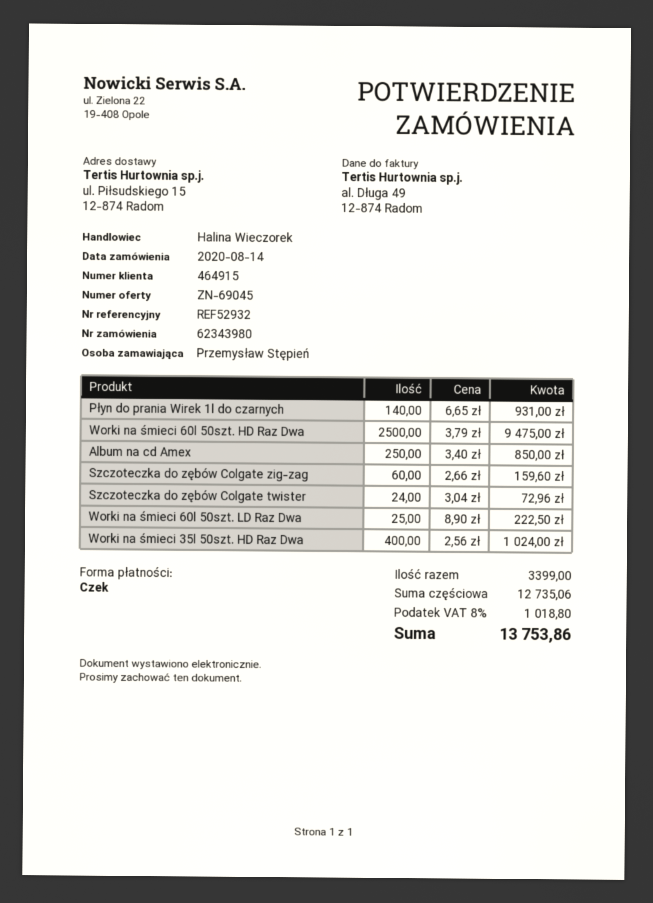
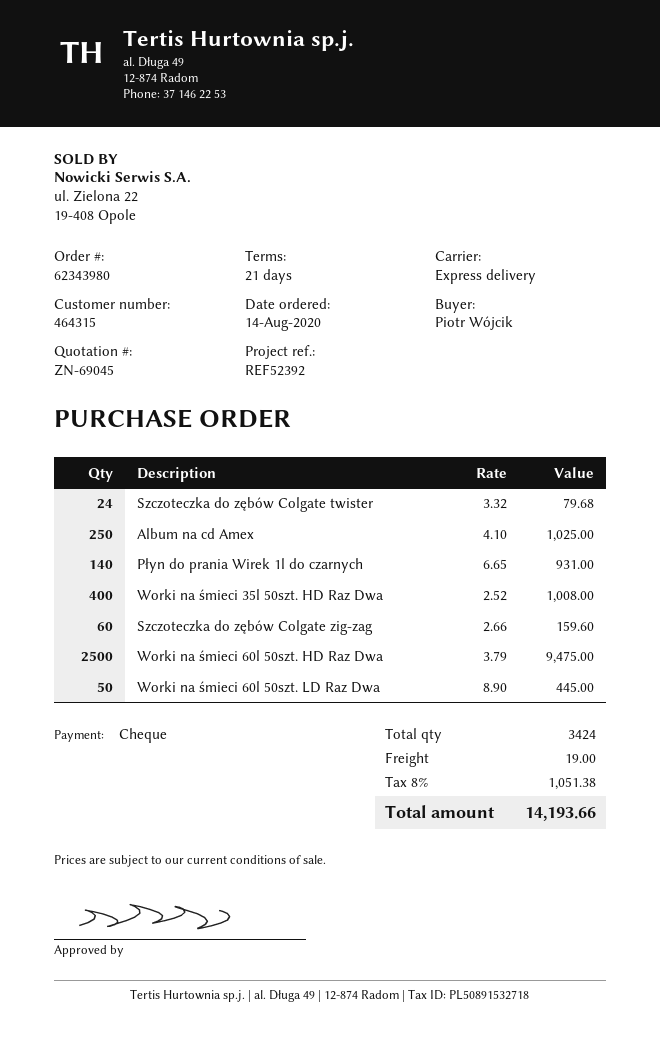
customer number: 464915 -> 464315
reference: REF52932 -> REF52392
ordered by: Przemysław Stępień -> Piotr Wójcik
Album na cd Amex: 250 x 3.40 = 850.00 -> 250 x 4.10 = 1025.00
Szczoteczka do zębów Colgate twister: 24 x 3.04 = 72.96 -> 24 x 3.32 = 79.68
Worki na śmieci 60l 50szt. LD Raz Dwa: 25 x 8.90 = 222.50 -> 50 x 8.90 = 445.00
Worki na śmieci 35l 50szt. HD Raz Dwa: 400 x 2.56 = 1024.00 -> 400 x 2.52 = 1008.00
total quantity: 3399 -> 3424
shipping: none -> 19.00
tax: 8% = 1018.80 -> 8% = 1051.38
total: 13753.86 -> 14193.66

